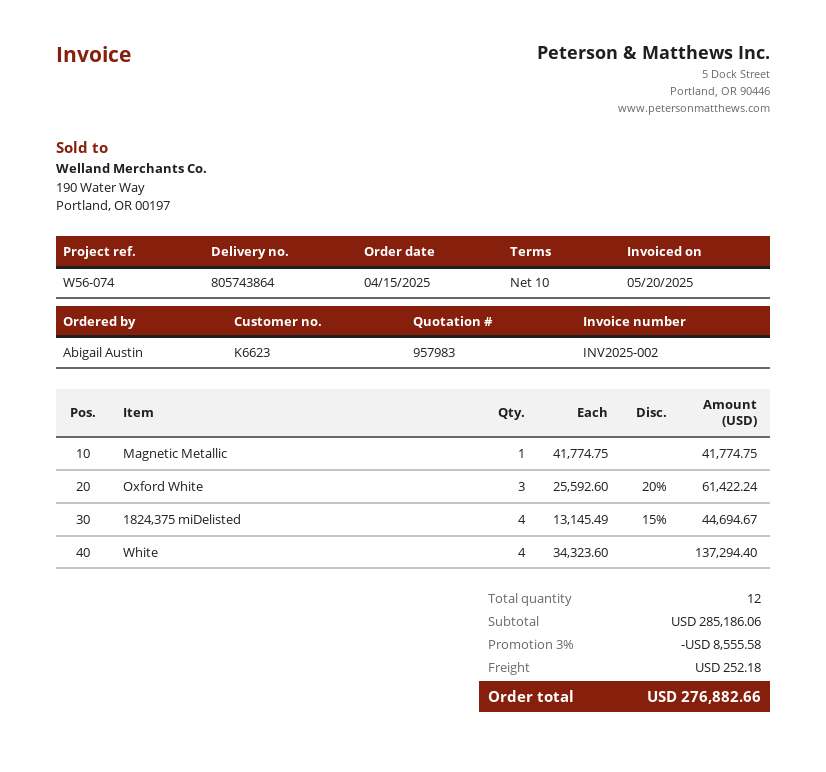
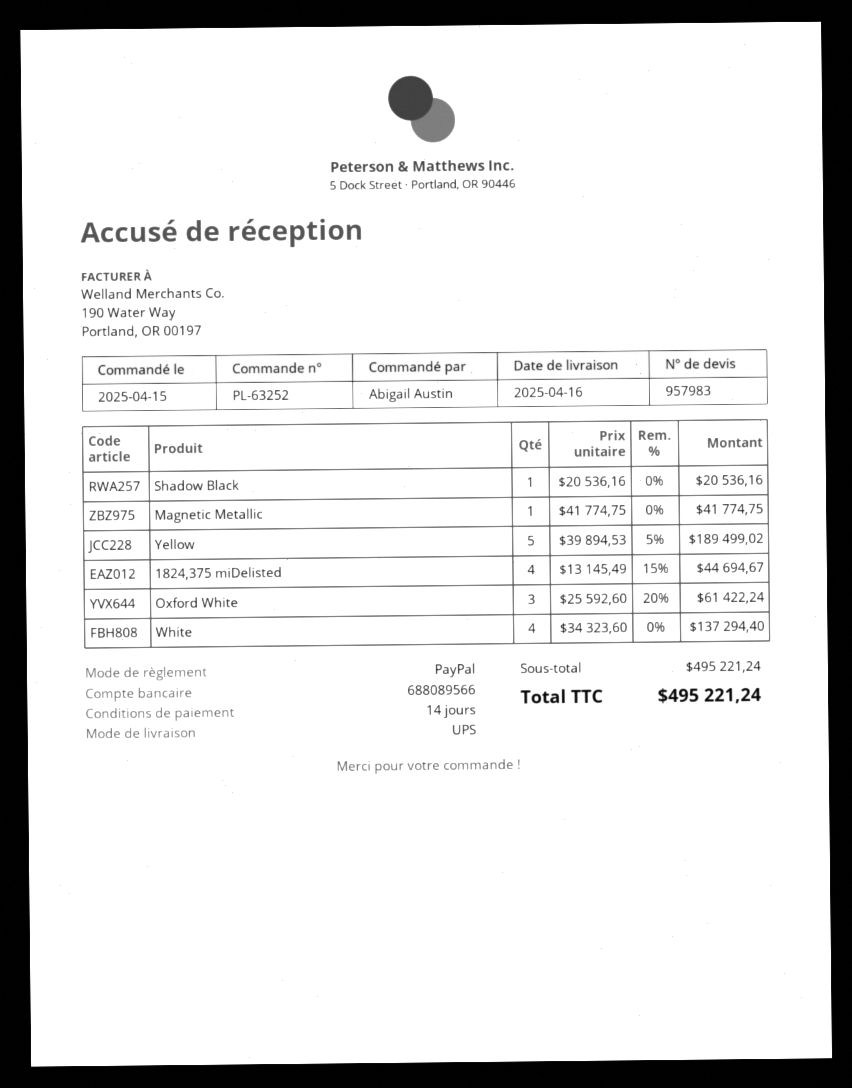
payment terms: 10 days -> 14 days
Shadow Black: none -> 1 x 20536.16 = 20536.16
Yellow: none -> 5 x 39894.53 - 5% = 189499.02
subtotal: 285186.06 -> 495221.24
discount: 3% = 8555.58 -> none
shipping: 252.18 -> none
total: 276882.66 -> 495221.24

